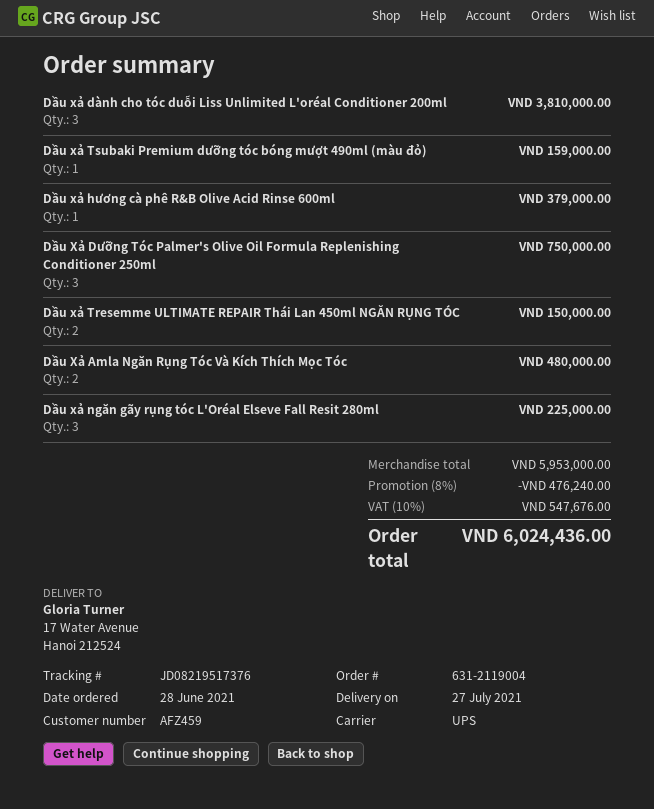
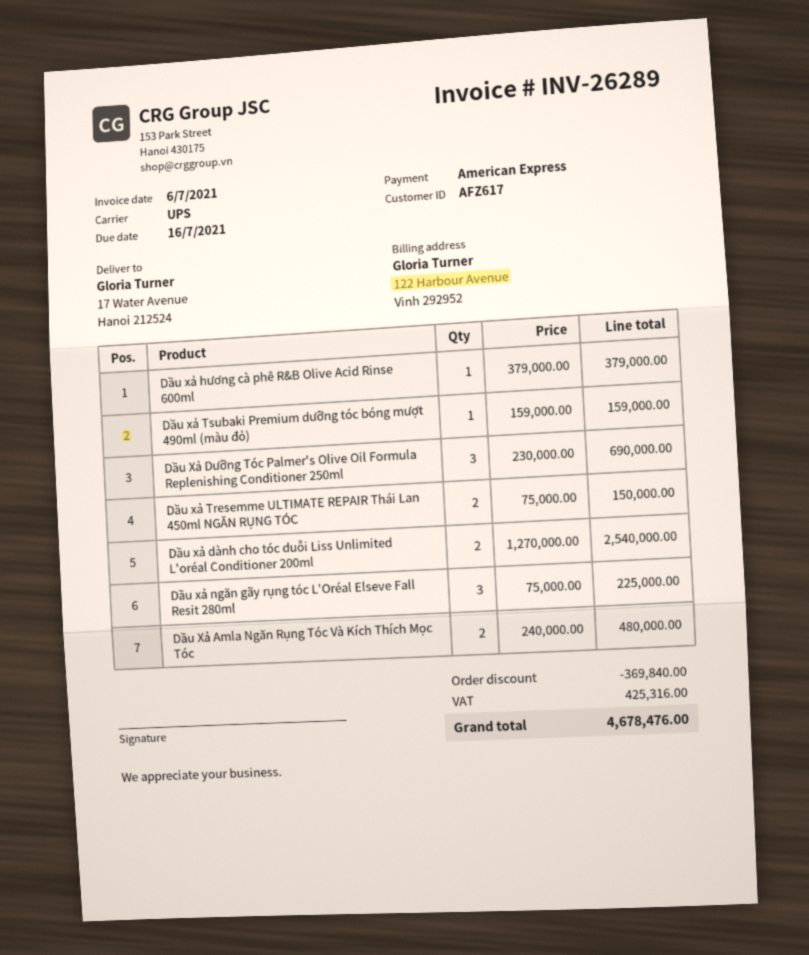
customer number: AFZ459 -> AFZ617
Dầu xả dành cho tóc duỗi Liss Unlimited L'oréal Conditioner 200ml: 3 for 3810000.00 -> 2 for 2540000.00
Dầu Xả Dưỡng Tóc Palmer's Olive Oil Formula Replenishing Conditioner 250ml: 3 for 750000.00 -> 3 for 690000.00
discount: 476240.00 -> 369840.00
tax: 547676.00 -> 425316.00
total: 6024436.00 -> 4678476.00

